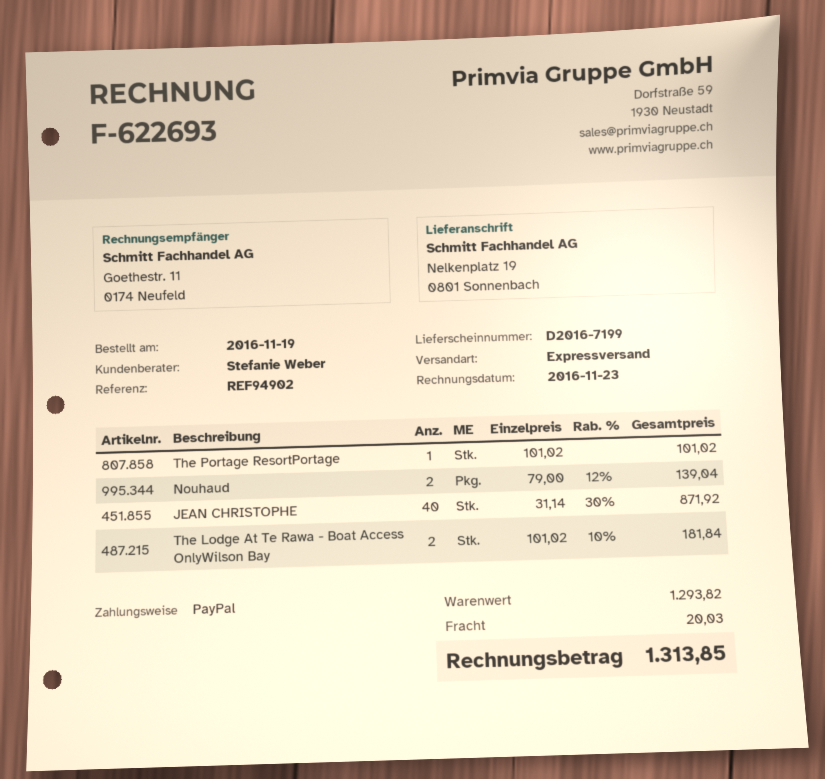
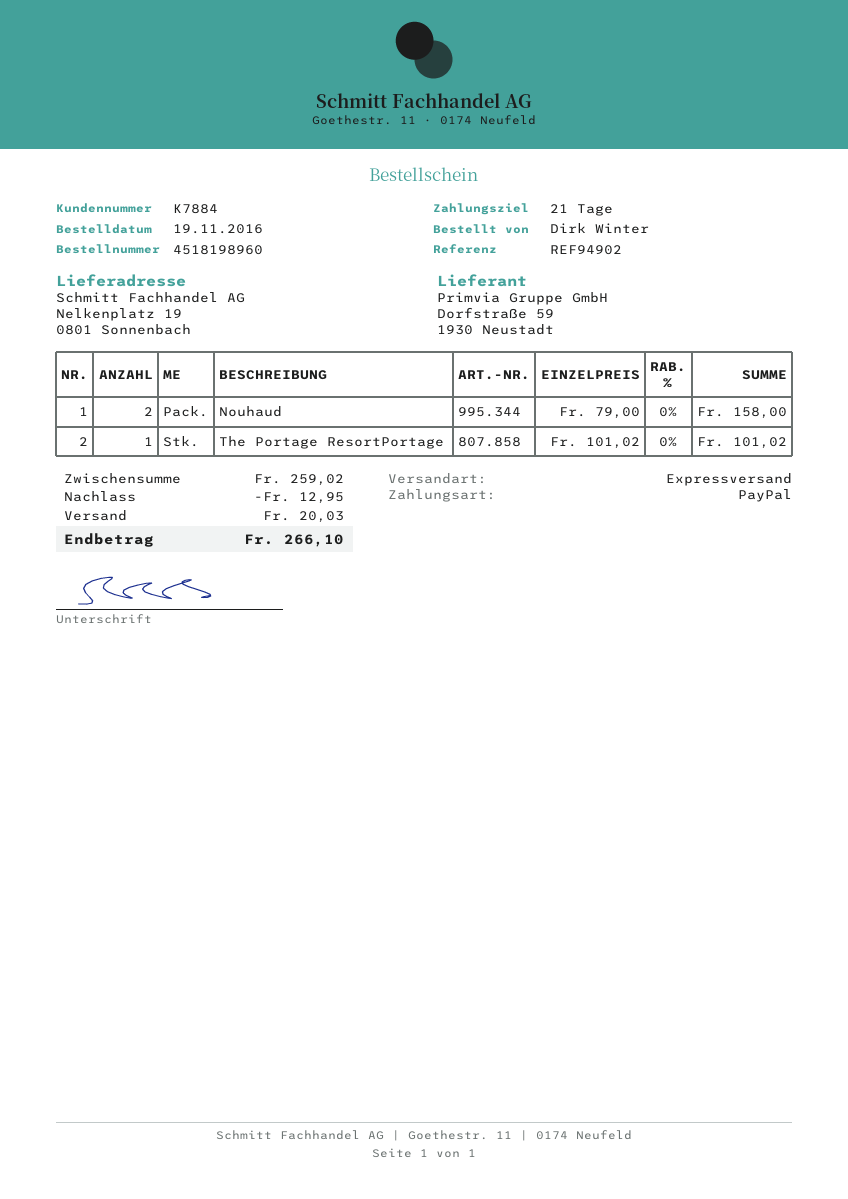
Nouhaud: 2 x 79.00 - 12% = 139.04 -> 2 x 79.00 = 158.00
JEAN CHRISTOPHE: 40 x 31.14 - 30% = 871.92 -> none
The Lodge At Te Rawa - Boat Access OnlyWilson Bay: 2 x 101.02 - 10% = 181.84 -> none
subtotal: 1293.82 -> 259.02
discount: none -> 12.95
total: 1313.85 -> 266.10

